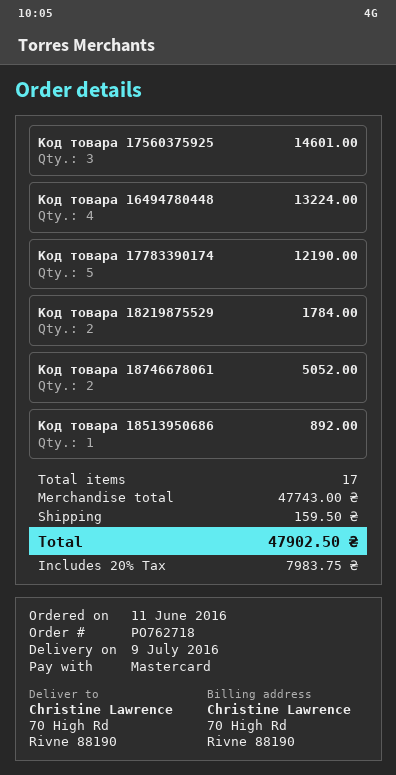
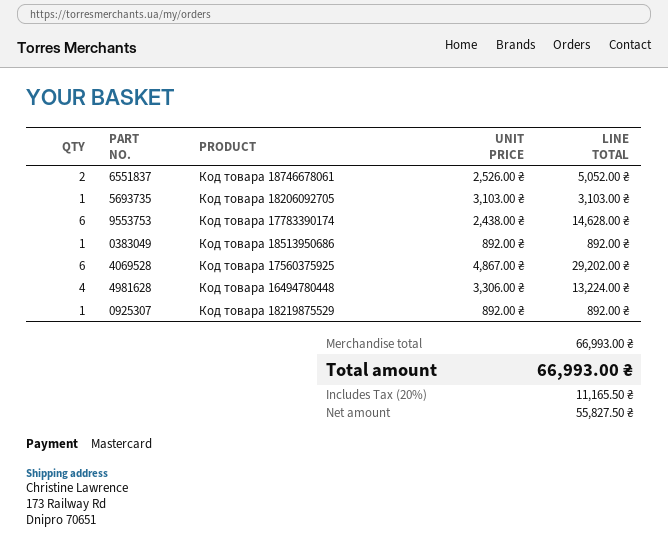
ship to: 70 High Rd, Rivne 88190 -> 173 Railway Rd, Dnipro 70651
Код товара 17560375925: 3 for 14601.00 -> 6 for 29202.00
Код товара 17783390174: 5 for 12190.00 -> 6 for 14628.00
Код товара 18219875529: 2 for 1784.00 -> 1 for 892.00
Код товара 18206092705: none -> 1 for 3103.00
subtotal: 47743.00 -> 66993.00
shipping: 159.50 -> none
tax: 20% = 7983.75 -> 20% = 11165.50
total: 47902.50 -> 66993.00

